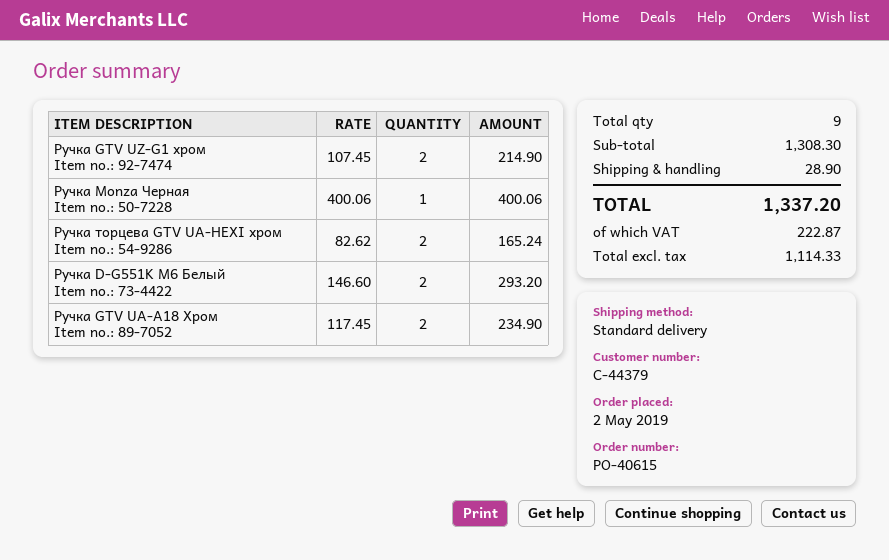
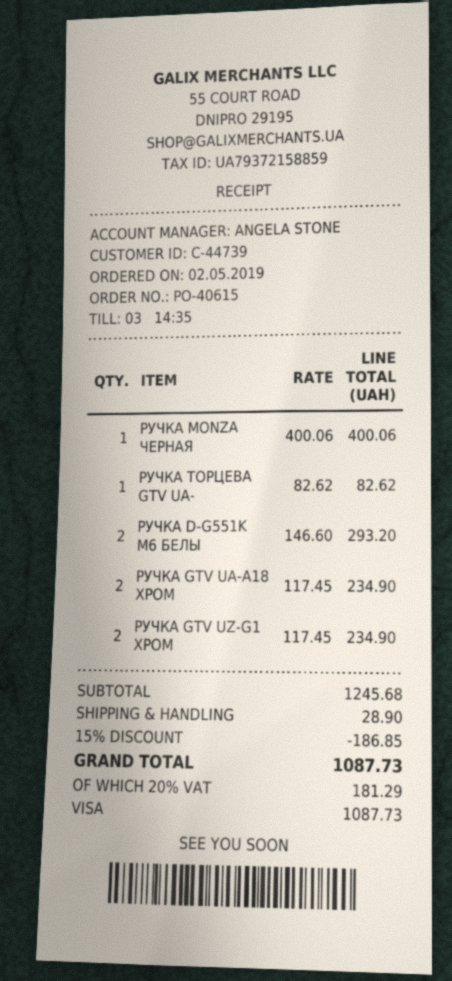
customer number: C-44379 -> C-44739
Ручка GTV UZ-G1 хром: 2 x 107.45 = 214.90 -> 2 x 117.45 = 234.90
Ручка торцева GTV UA-HEXI хром: 2 x 82.62 = 165.24 -> 1 x 82.62 = 82.62
subtotal: 1308.30 -> 1245.68
discount: none -> 15% = 186.85
tax: 222.87 -> 181.29
total: 1337.20 -> 1087.73

